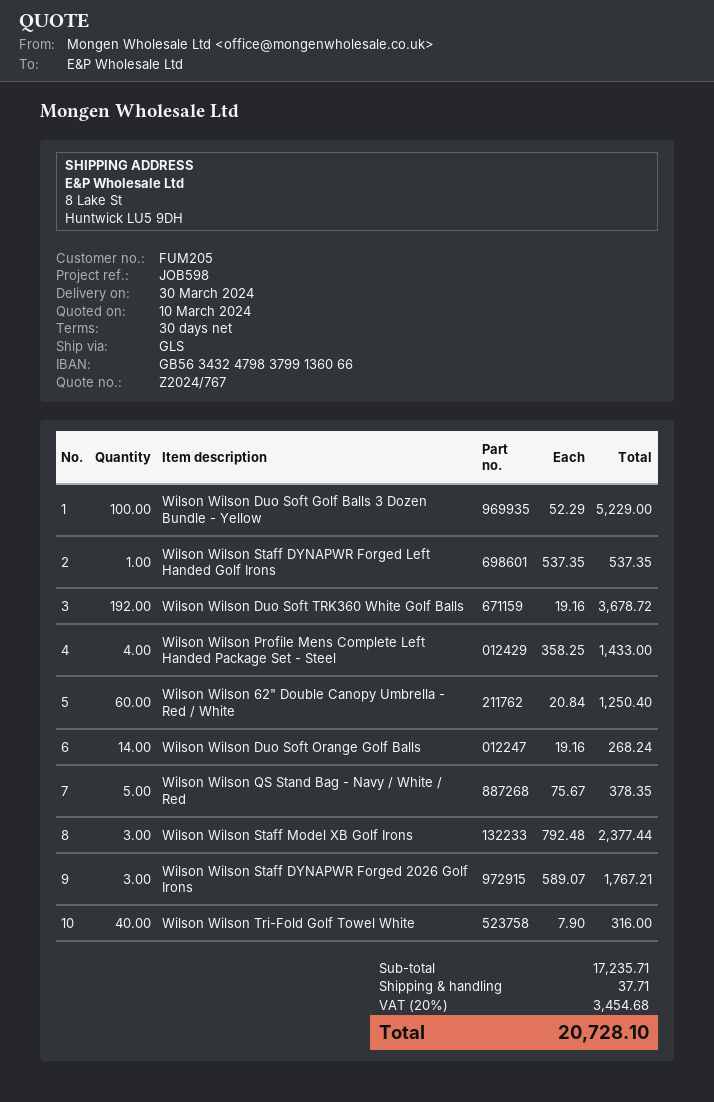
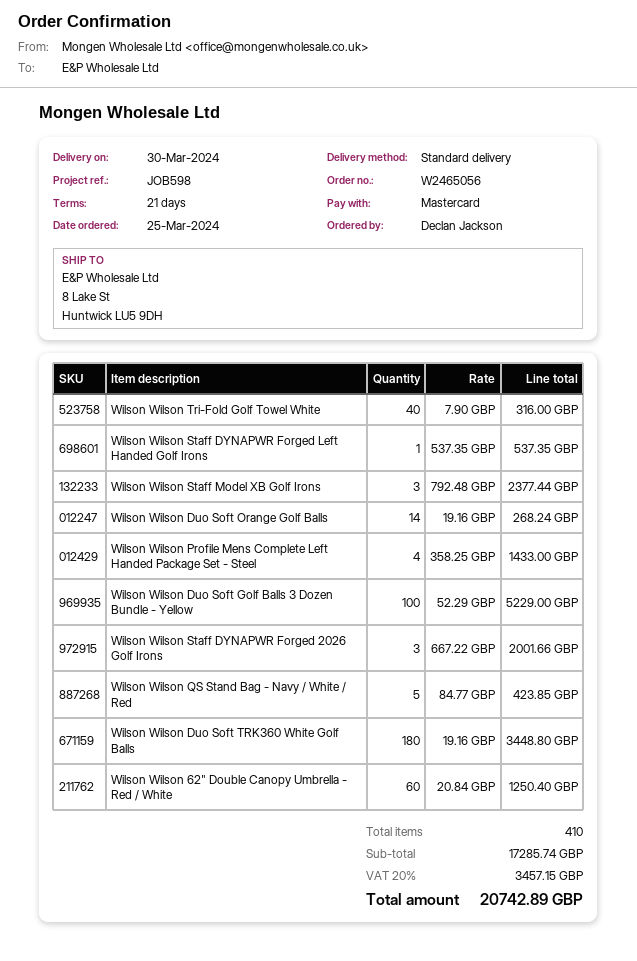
payment terms: 30 days -> 21 days
shipping method: GLS -> standard
Wilson Wilson Duo Soft TRK360 White Golf Balls: 192 x 19.16 = 3678.72 -> 180 x 19.16 = 3448.80
Wilson Wilson QS Stand Bag - Navy / White / Red: 5 x 75.67 = 378.35 -> 5 x 84.77 = 423.85
Wilson Wilson Staff DYNAPWR Forged 2026 Golf Irons: 3 x 589.07 = 1767.21 -> 3 x 667.22 = 2001.66
subtotal: 17235.71 -> 17285.74
shipping: 37.71 -> none
tax: 20% = 3454.68 -> 20% = 3457.15
total: 20728.10 -> 20742.89

